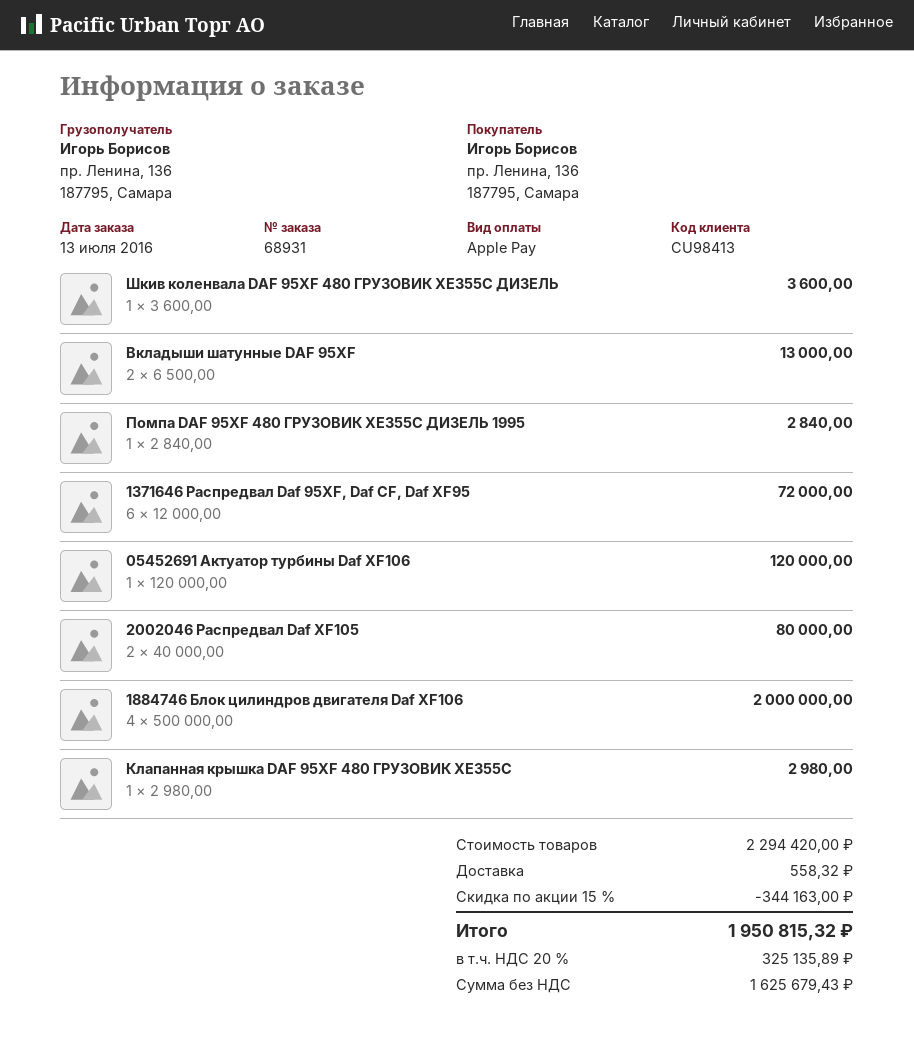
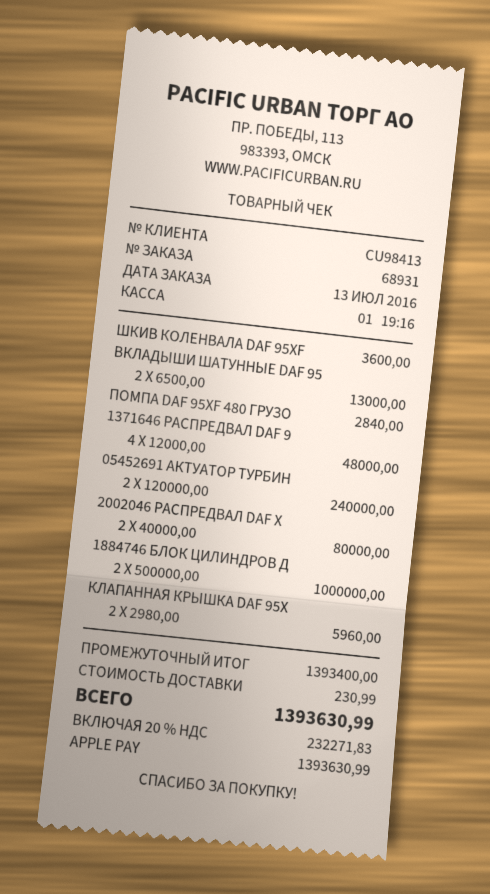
1371646 Распредвал Daf 95XF, Daf CF, Daf XF95: 6 x 12000.00 = 72000.00 -> 4 x 12000.00 = 48000.00
05452691 Актуатор турбины Daf XF106: 1 x 120000.00 = 120000.00 -> 2 x 120000.00 = 240000.00
1884746 Блок цилиндров двигателя Daf XF106: 4 x 500000.00 = 2000000.00 -> 2 x 500000.00 = 1000000.00
Клапанная крышка DAF 95XF 480 ГРУЗОВИК XE355C: 1 x 2980.00 = 2980.00 -> 2 x 2980.00 = 5960.00
subtotal: 2294420.00 -> 1393400.00
discount: 15% = 344163.00 -> none
shipping: 558.32 -> 230.99
tax: 20% = 325135.89 -> 20% = 232271.83
total: 1950815.32 -> 1393630.99

